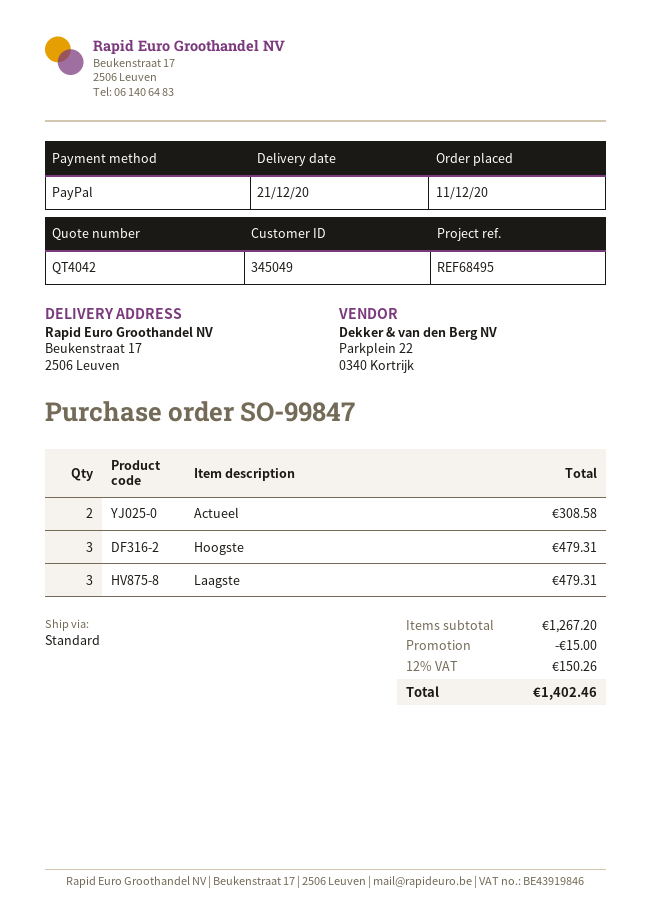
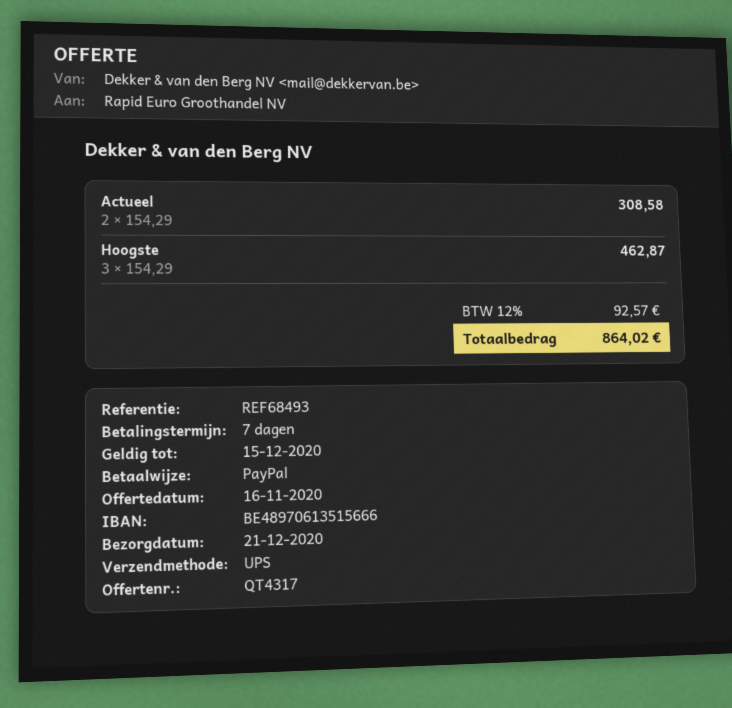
quote number: QT4042 -> QT4317
reference: REF68495 -> REF68493
shipping method: standard -> UPS
Hoogste: 3 for 479.31 -> 3 for 462.87
Laagste: 3 for 479.31 -> none
discount: 15.00 -> none
tax: 12% = 150.26 -> 12% = 92.57
total: 1402.46 -> 864.02

